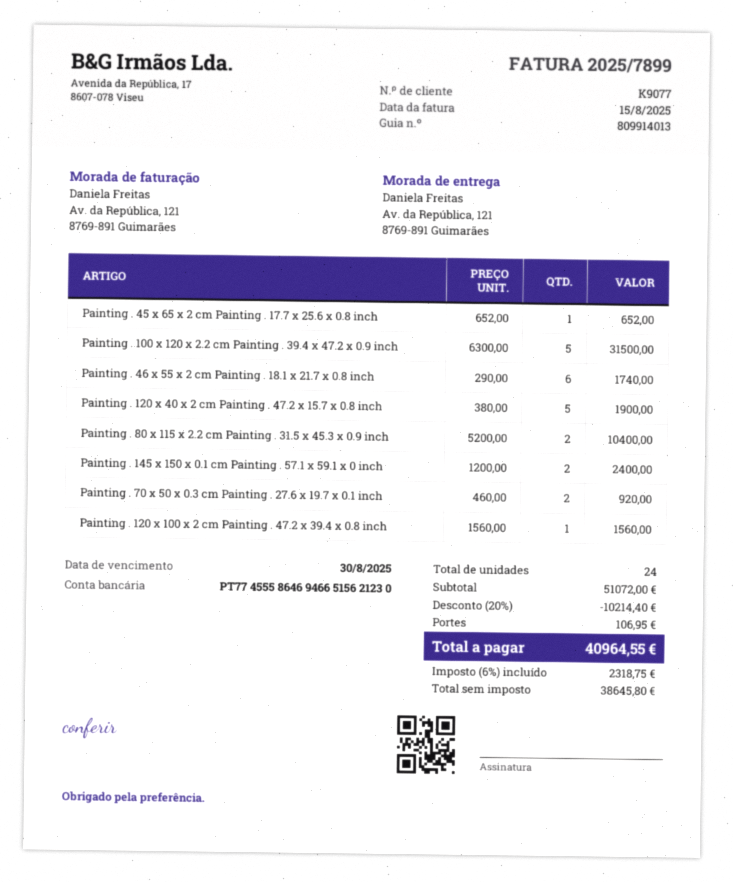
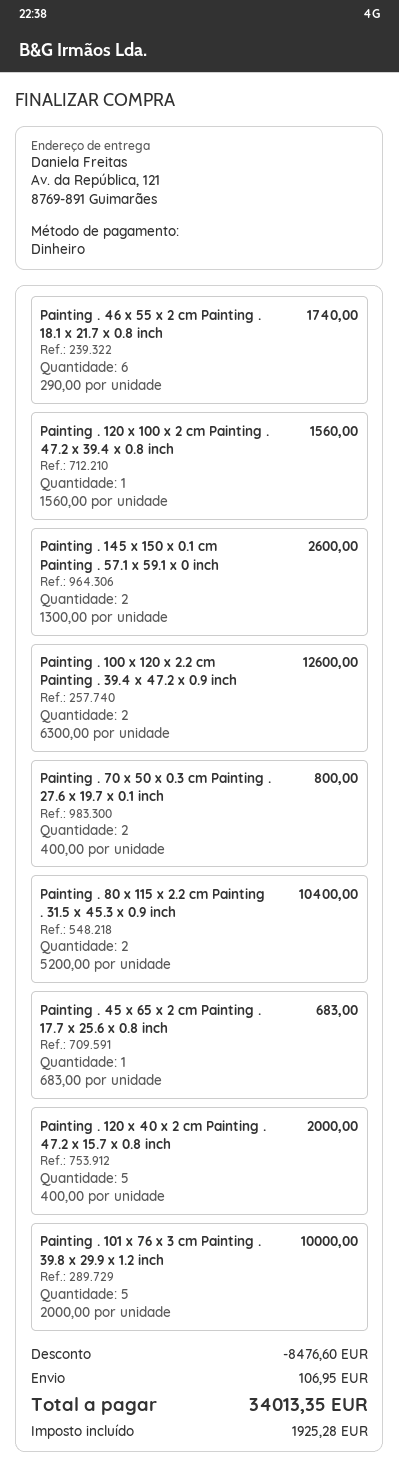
Painting . 45 x 65 x 2 cm Painting . 17.7 x 25.6 x 0.8 inch: 1 x 652.00 = 652.00 -> 1 x 683.00 = 683.00
Painting . 100 x 120 x 2.2 cm Painting . 39.4 x 47.2 x 0.9 inch: 5 x 6300.00 = 31500.00 -> 2 x 6300.00 = 12600.00
Painting . 120 x 40 x 2 cm Painting . 47.2 x 15.7 x 0.8 inch: 5 x 380.00 = 1900.00 -> 5 x 400.00 = 2000.00
Painting . 145 x 150 x 0.1 cm Painting . 57.1 x 59.1 x 0 inch: 2 x 1200.00 = 2400.00 -> 2 x 1300.00 = 2600.00
Painting . 70 x 50 x 0.3 cm Painting . 27.6 x 19.7 x 0.1 inch: 2 x 460.00 = 920.00 -> 2 x 400.00 = 800.00
Painting . 101 x 76 x 3 cm Painting . 39.8 x 29.9 x 1.2 inch: none -> 5 x 2000.00 = 10000.00
discount: 10214.40 -> 8476.60
tax: 2318.75 -> 1925.28
total: 40964.55 -> 34013.35

